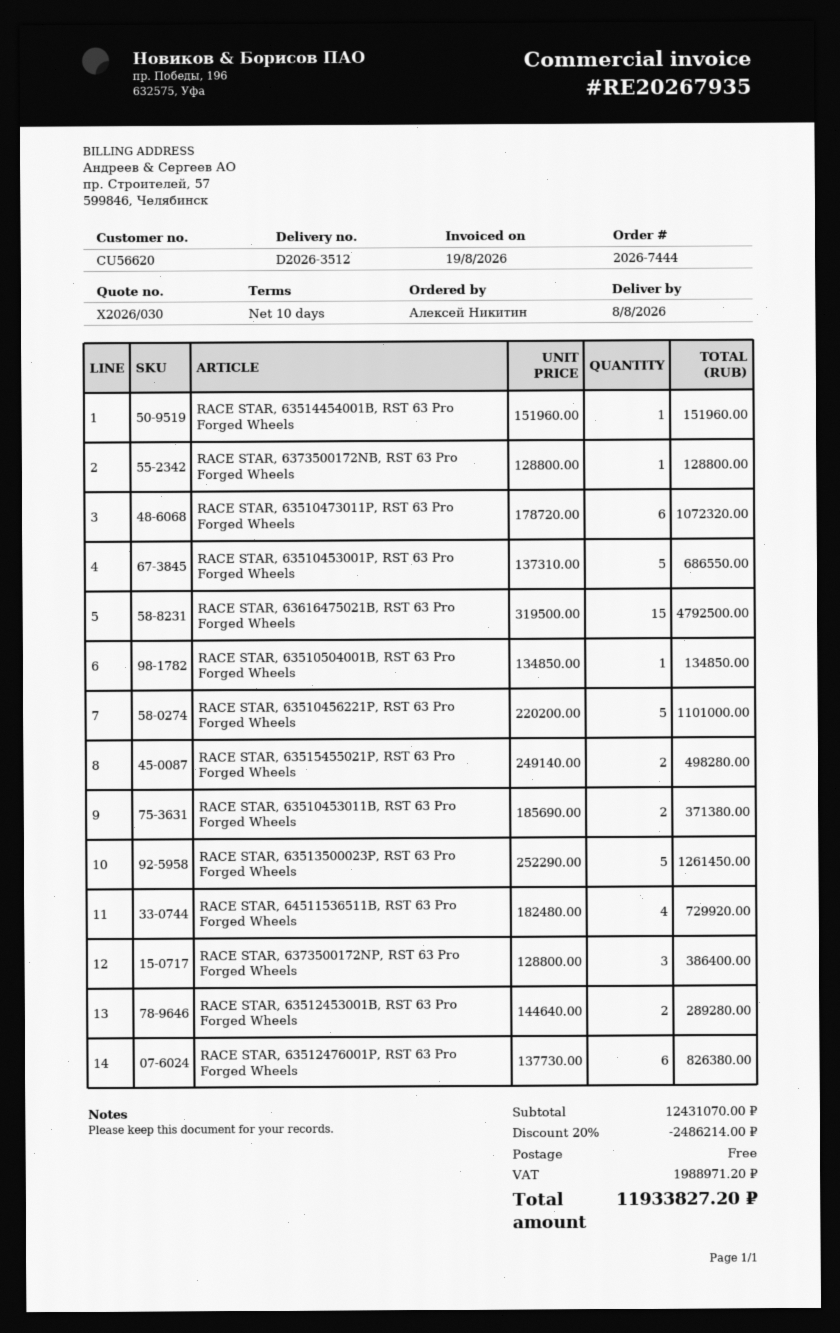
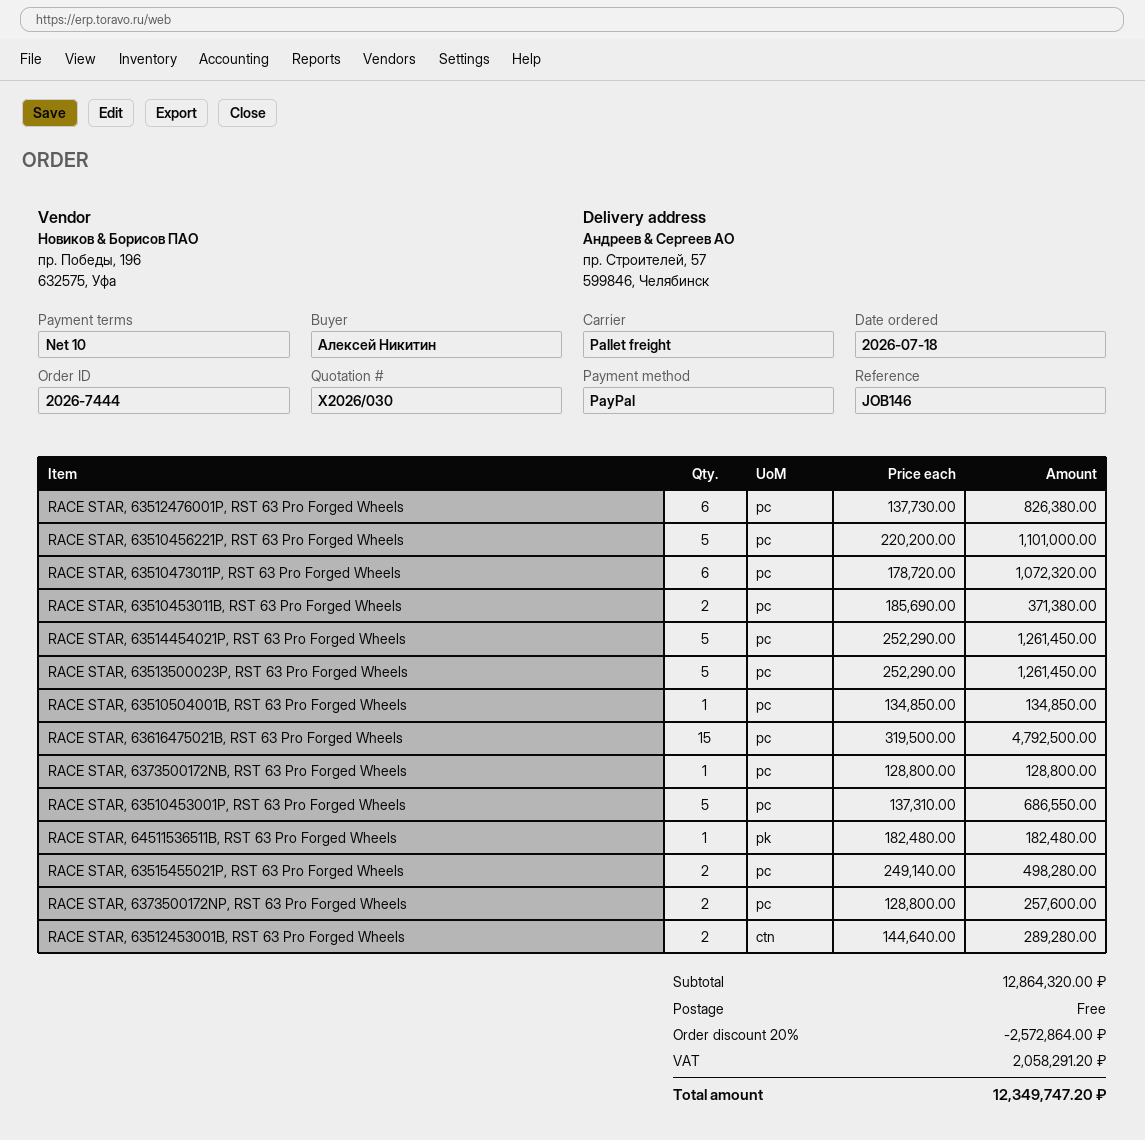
RACE STAR, 63514454001B, RST 63 Pro Forged Wheels: 1 x 151960.00 = 151960.00 -> none
RACE STAR, 64511536511B, RST 63 Pro Forged Wheels: 4 x 182480.00 = 729920.00 -> 1 x 182480.00 = 182480.00
RACE STAR, 6373500172NP, RST 63 Pro Forged Wheels: 3 x 128800.00 = 386400.00 -> 2 x 128800.00 = 257600.00
RACE STAR, 63514454021P, RST 63 Pro Forged Wheels: none -> 5 x 252290.00 = 1261450.00
subtotal: 12431070.00 -> 12864320.00
discount: 20% = 2486214.00 -> 20% = 2572864.00
tax: 1988971.20 -> 2058291.20
total: 11933827.20 -> 12349747.20

